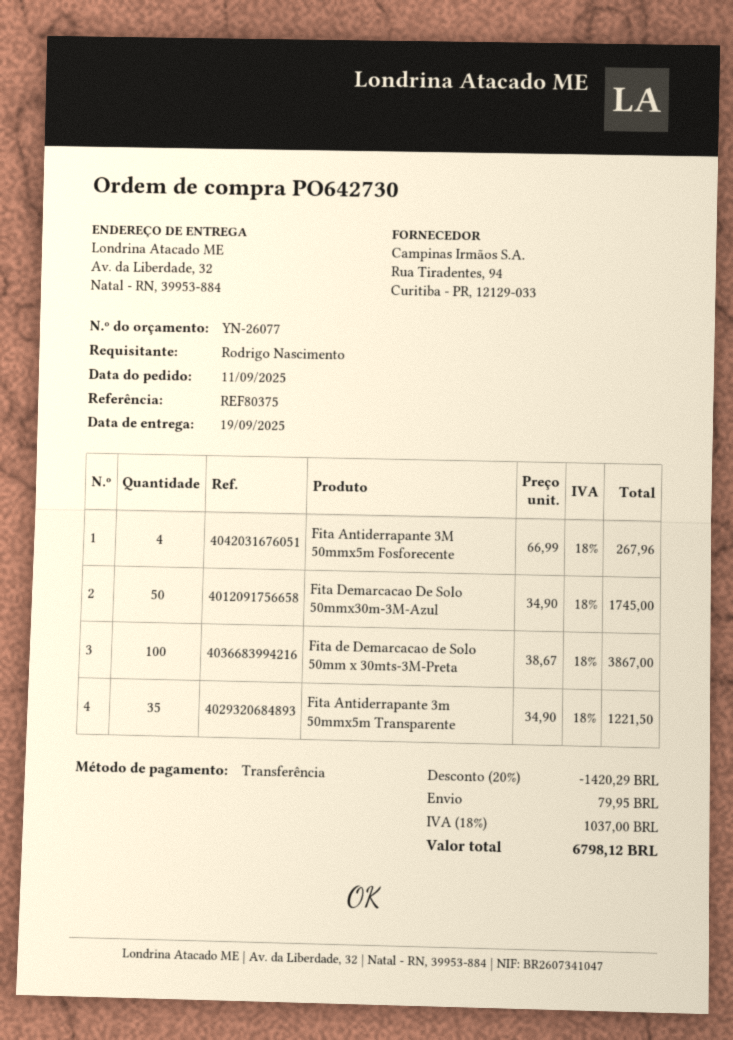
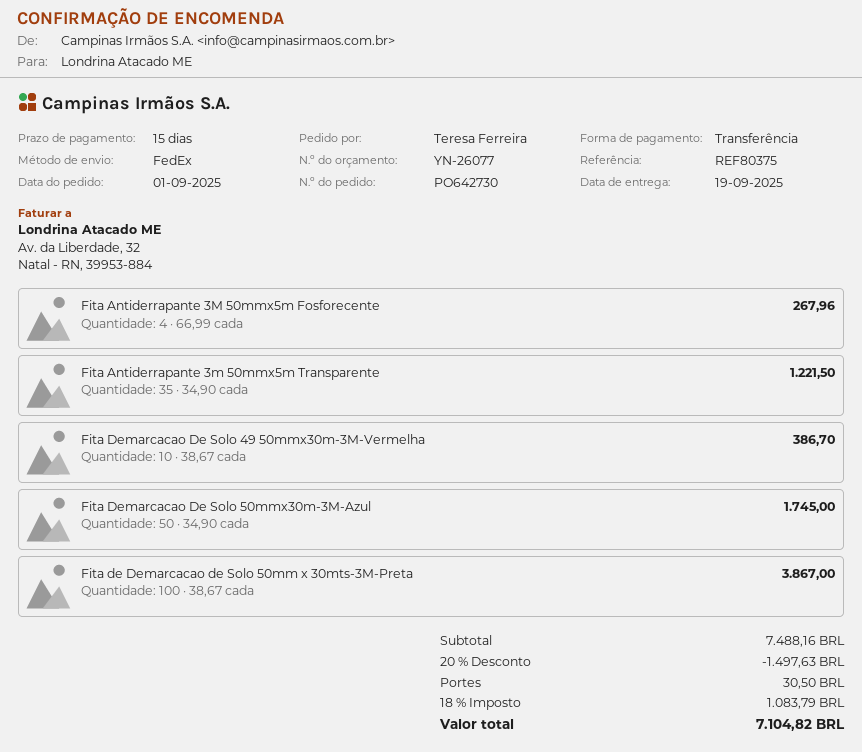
order date: 2025-09-11 -> 2025-09-01
ordered by: Rodrigo Nascimento -> Teresa Ferreira
Fita Demarcacao De Solo 49 50mmx30m-3M-Vermelha: none -> 10 x 38.67 = 386.70
discount: 20% = 1420.29 -> 20% = 1497.63
shipping: 79.95 -> 30.50
tax: 18% = 1037.00 -> 18% = 1083.79
total: 6798.12 -> 7104.82

